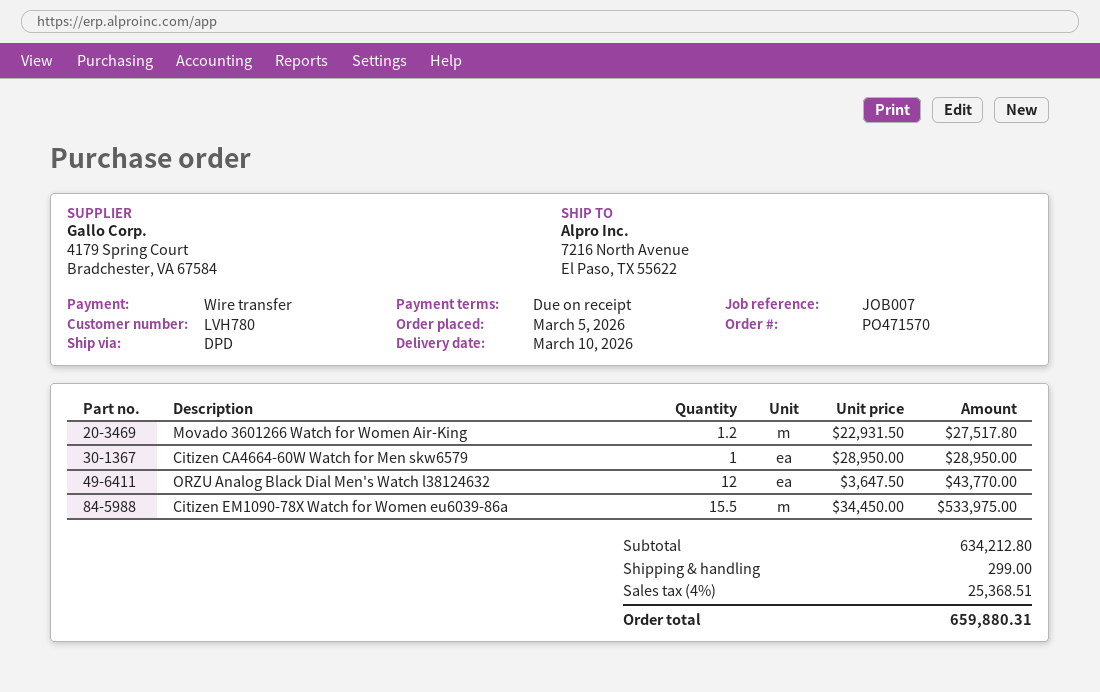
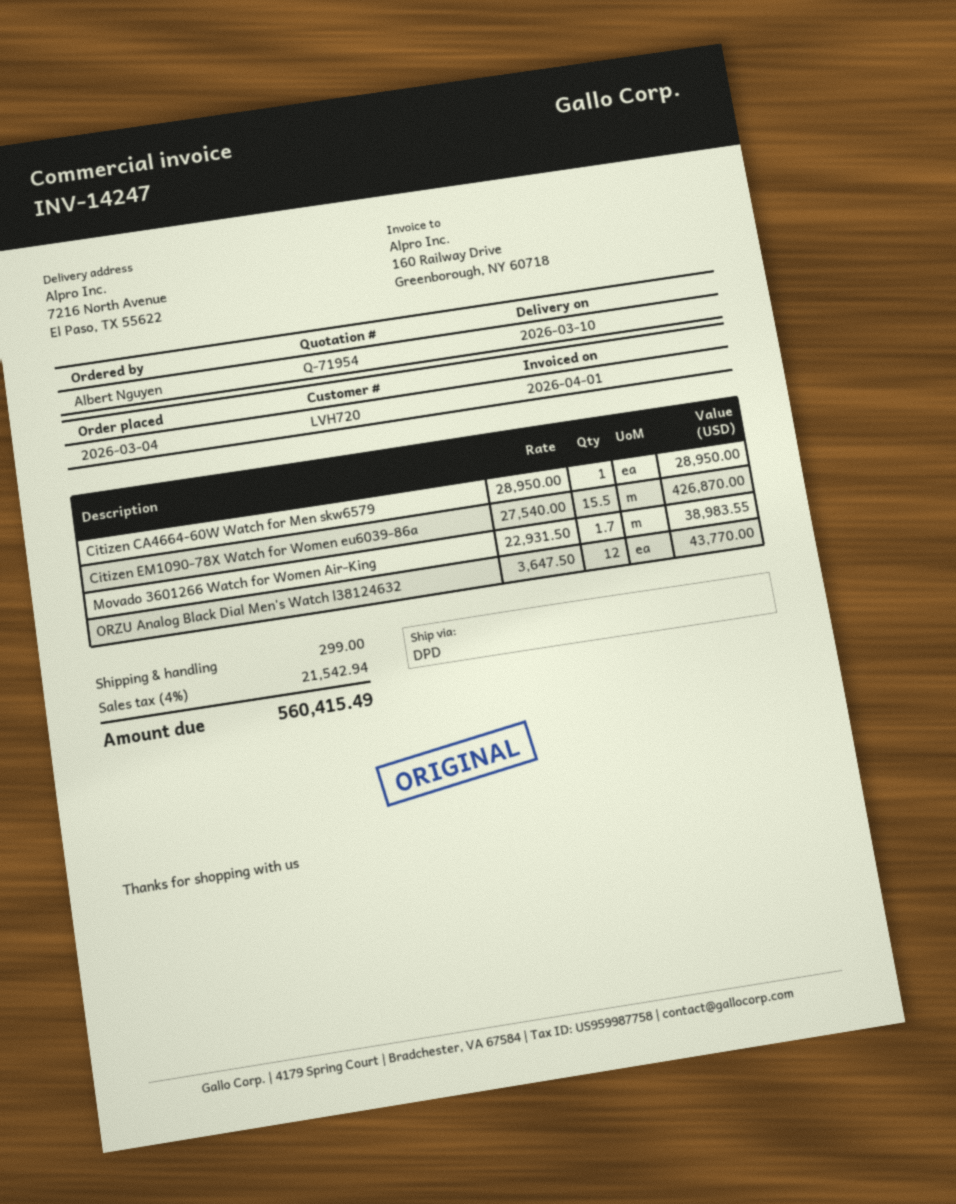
order date: 2026-03-05 -> 2026-03-04
customer number: LVH780 -> LVH720
Movado 3601266 Watch for Women Air-King: 1.2 x 22931.50 = 27517.80 -> 1.7 x 22931.50 = 38983.55
Citizen EM1090-78X Watch for Women eu6039-86a: 15.5 x 34450.00 = 533975.00 -> 15.5 x 27540.00 = 426870.00
tax: 4% = 25368.51 -> 4% = 21542.94
total: 659880.31 -> 560415.49

